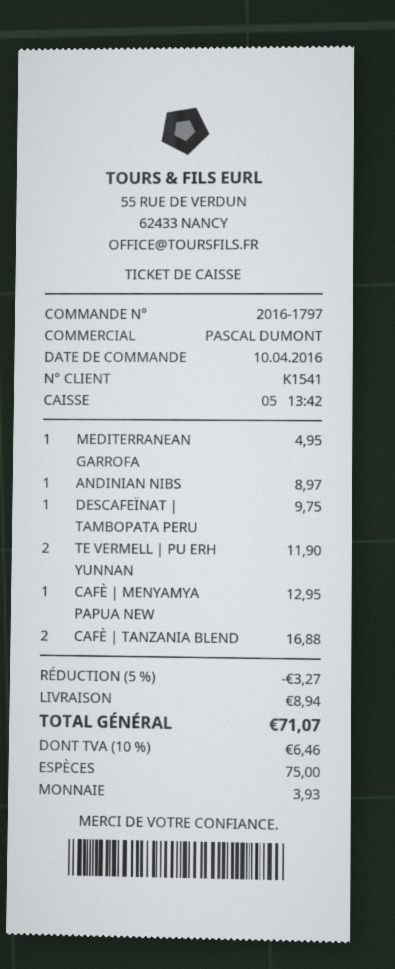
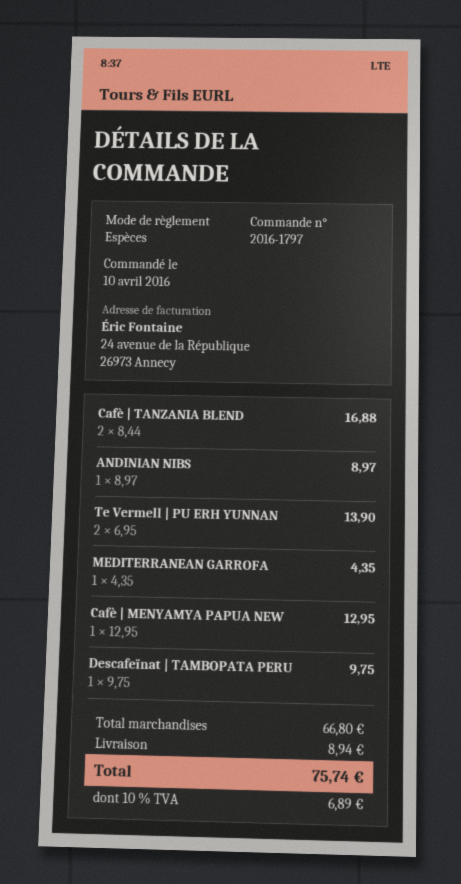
MEDITERRANEAN GARROFA: 1 for 4.95 -> 1 for 4.35
TE VERMELL | PU ERH YUNNAN: 2 for 11.90 -> 2 for 13.90
discount: 5% = 3.27 -> none
tax: 10% = 6.46 -> 10% = 6.89
total: 71.07 -> 75.74

